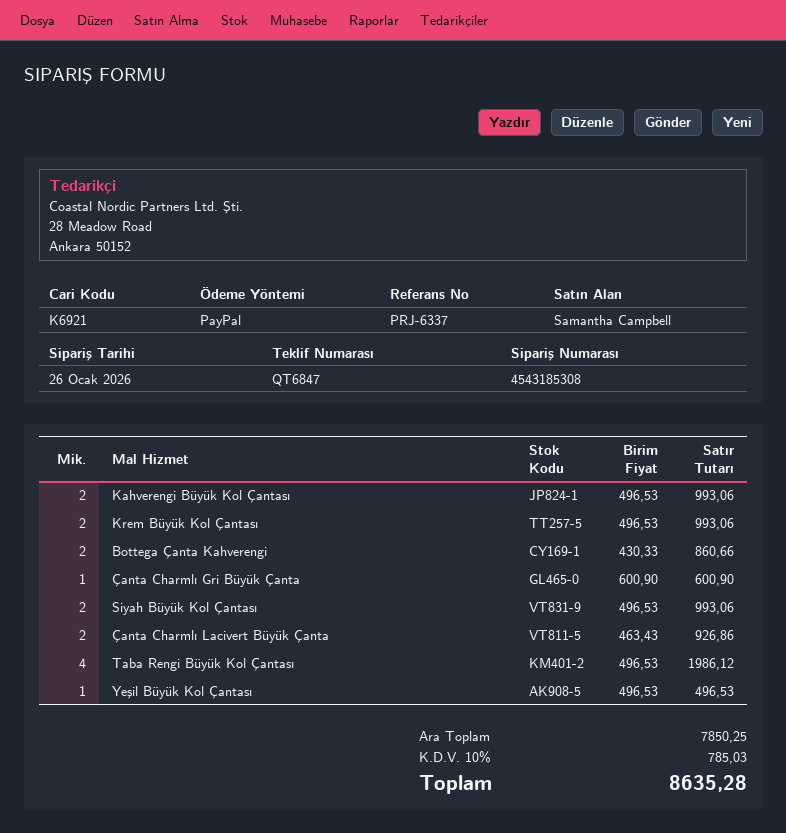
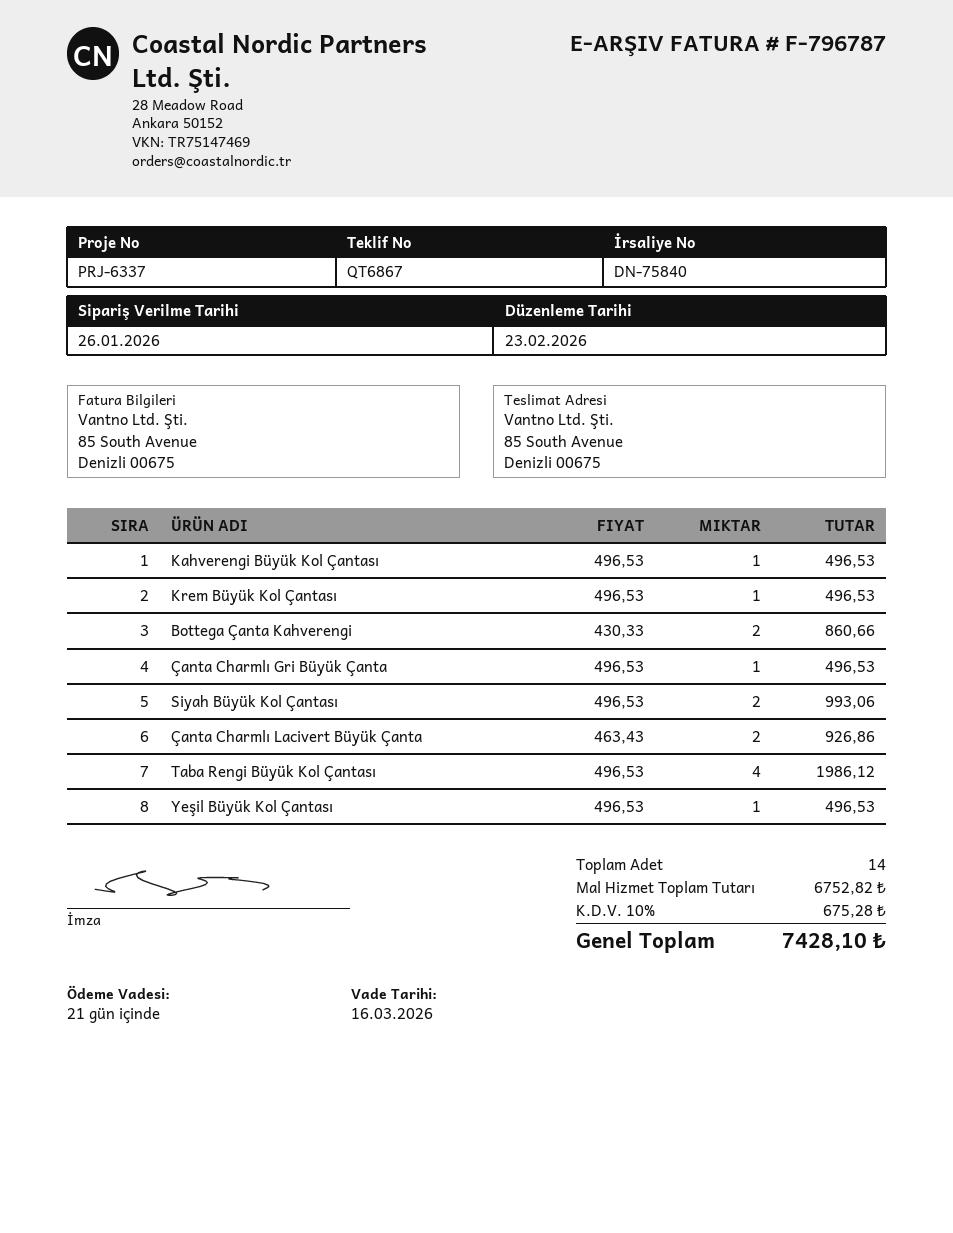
quote number: QT6847 -> QT6867
Kahverengi Büyük Kol Çantası: 2 x 496.53 = 993.06 -> 1 x 496.53 = 496.53
Krem Büyük Kol Çantası: 2 x 496.53 = 993.06 -> 1 x 496.53 = 496.53
Çanta Charmlı Gri Büyük Çanta: 1 x 600.90 = 600.90 -> 1 x 496.53 = 496.53
subtotal: 7850.25 -> 6752.82
tax: 10% = 785.03 -> 10% = 675.28
total: 8635.28 -> 7428.10

